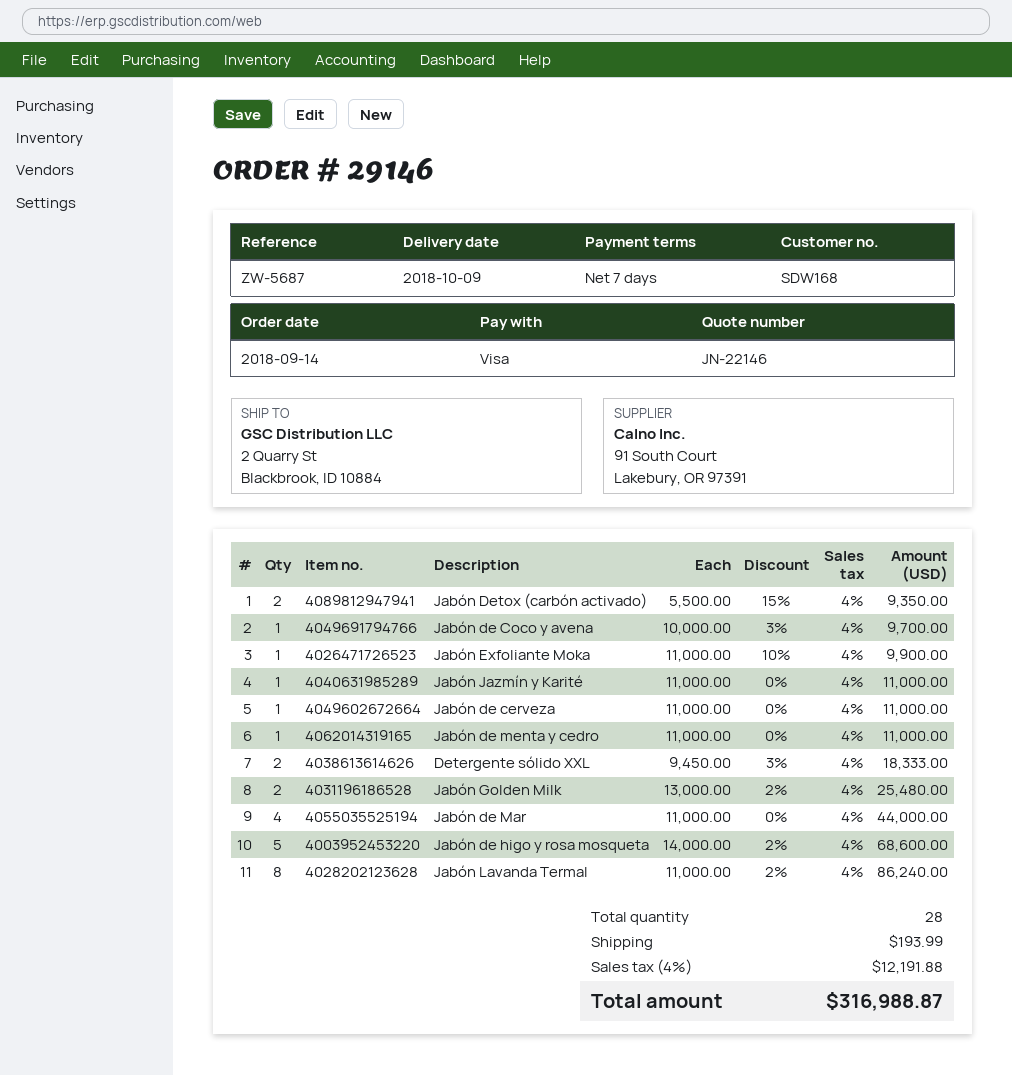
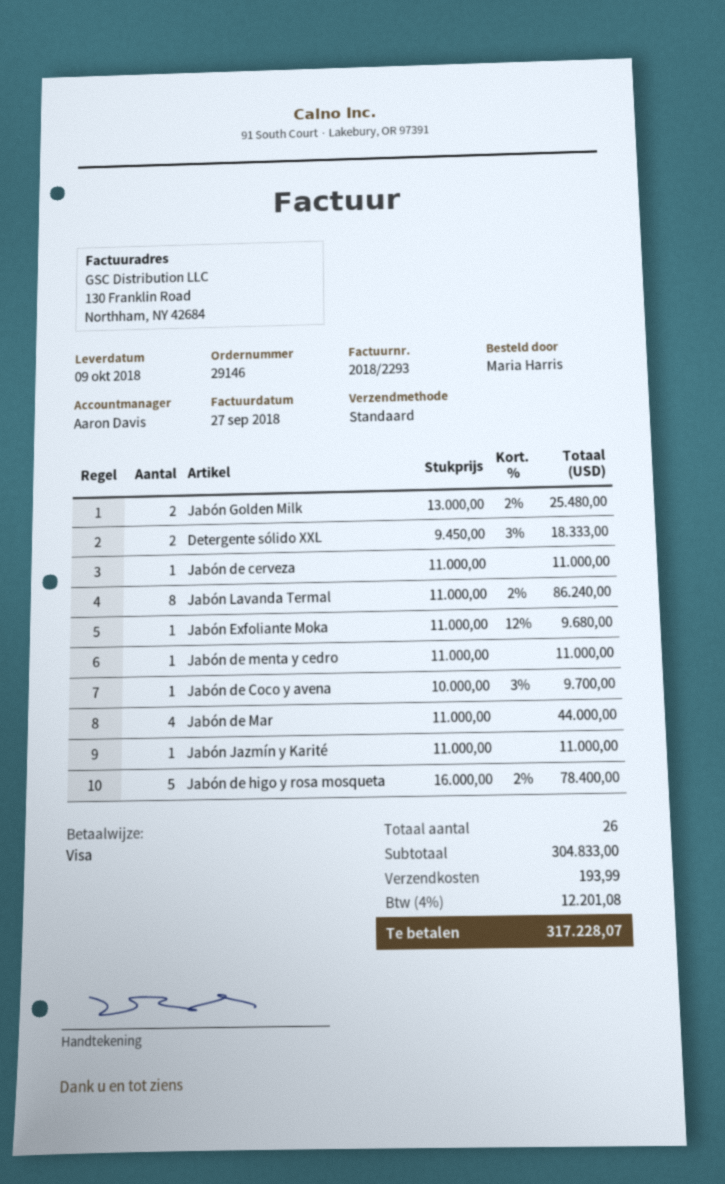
Jabón Detox (carbón activado): 2 x 5500.00 - 15% = 9350.00 -> none
Jabón Exfoliante Moka: 1 x 11000.00 - 10% = 9900.00 -> 1 x 11000.00 - 12% = 9680.00
Jabón de higo y rosa mosqueta: 5 x 14000.00 - 2% = 68600.00 -> 5 x 16000.00 - 2% = 78400.00
total quantity: 28 -> 26
tax: 4% = 12191.88 -> 4% = 12201.08
total: 316988.87 -> 317228.07

